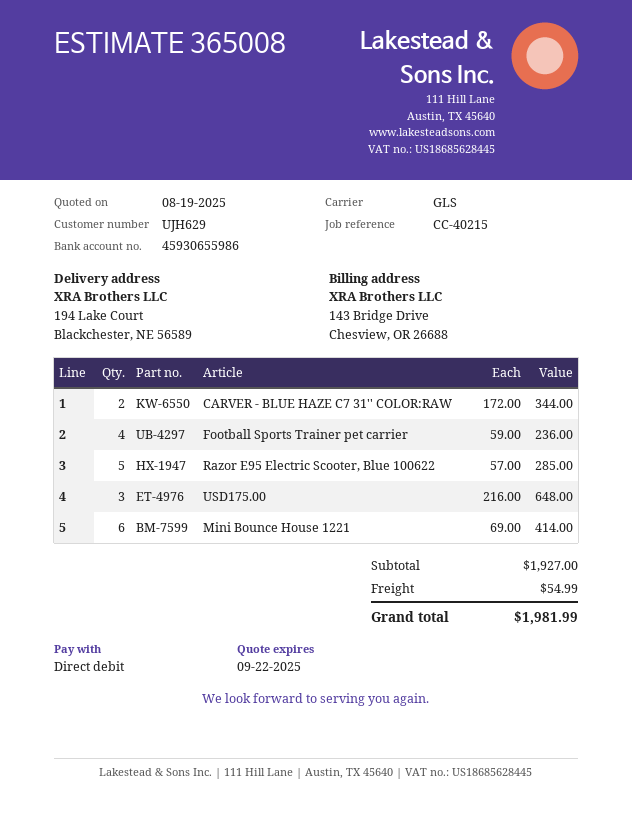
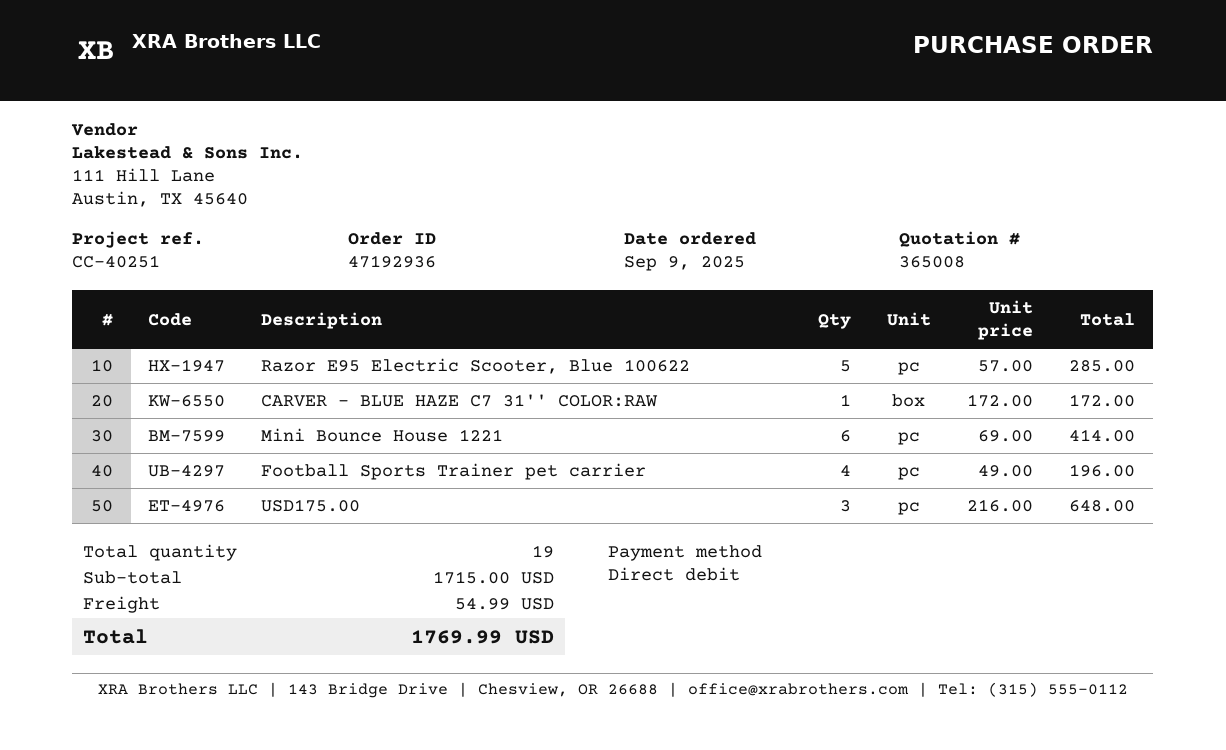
reference: CC-40215 -> CC-40251
CARVER - BLUE HAZE C7 31'' COLOR:RAW: 2 x 172.00 = 344.00 -> 1 x 172.00 = 172.00
Football Sports Trainer pet carrier: 4 x 59.00 = 236.00 -> 4 x 49.00 = 196.00
subtotal: 1927.00 -> 1715.00
total: 1981.99 -> 1769.99

